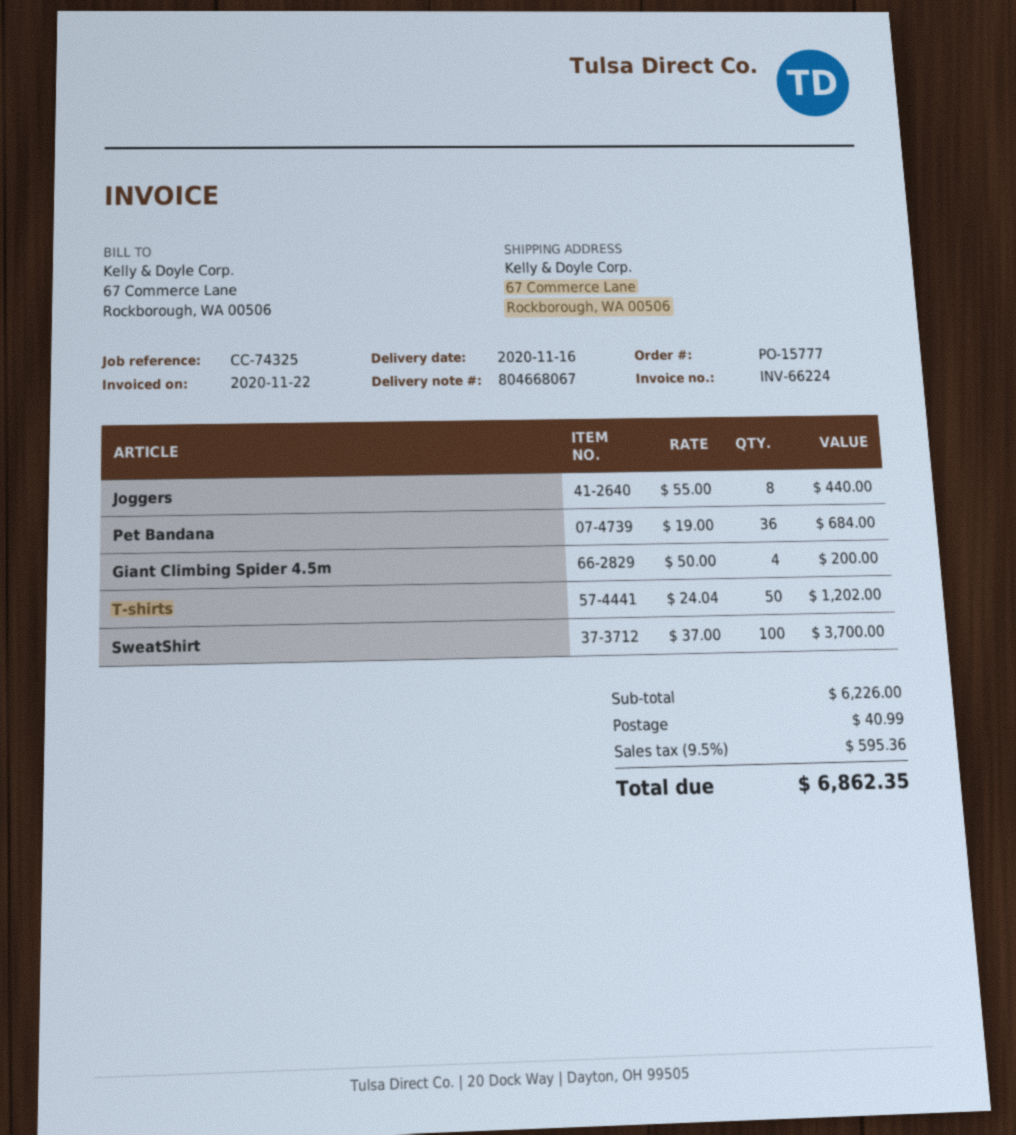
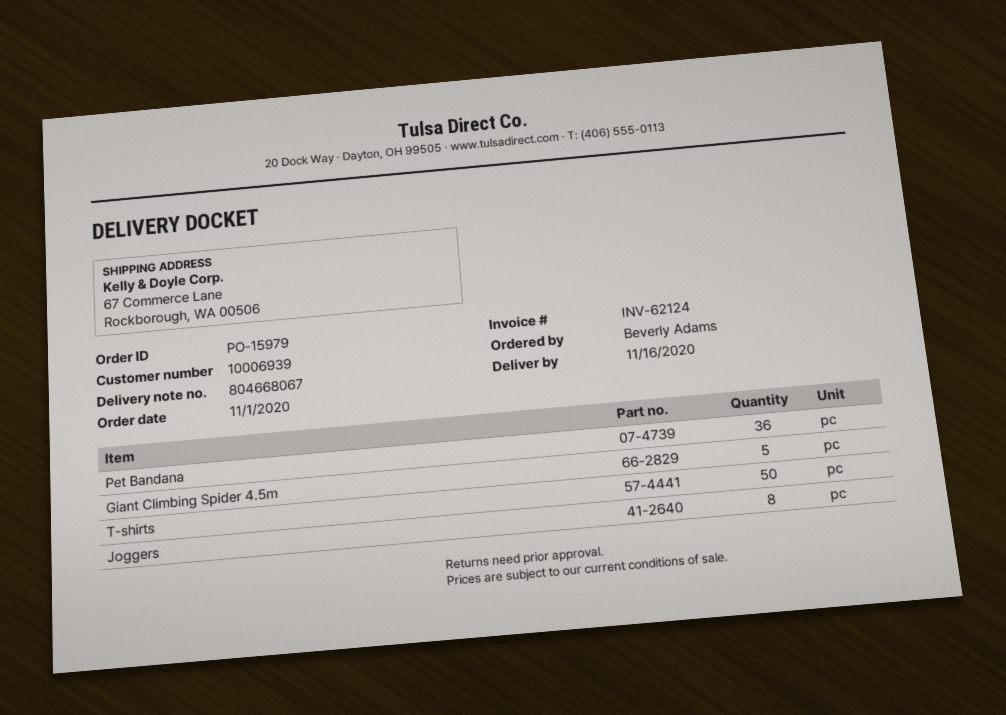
order number: PO-15777 -> PO-15979
invoice number: INV-66224 -> INV-62124
Giant Climbing Spider 4.5m: 4 -> 5
SweatShirt: 100 -> none

